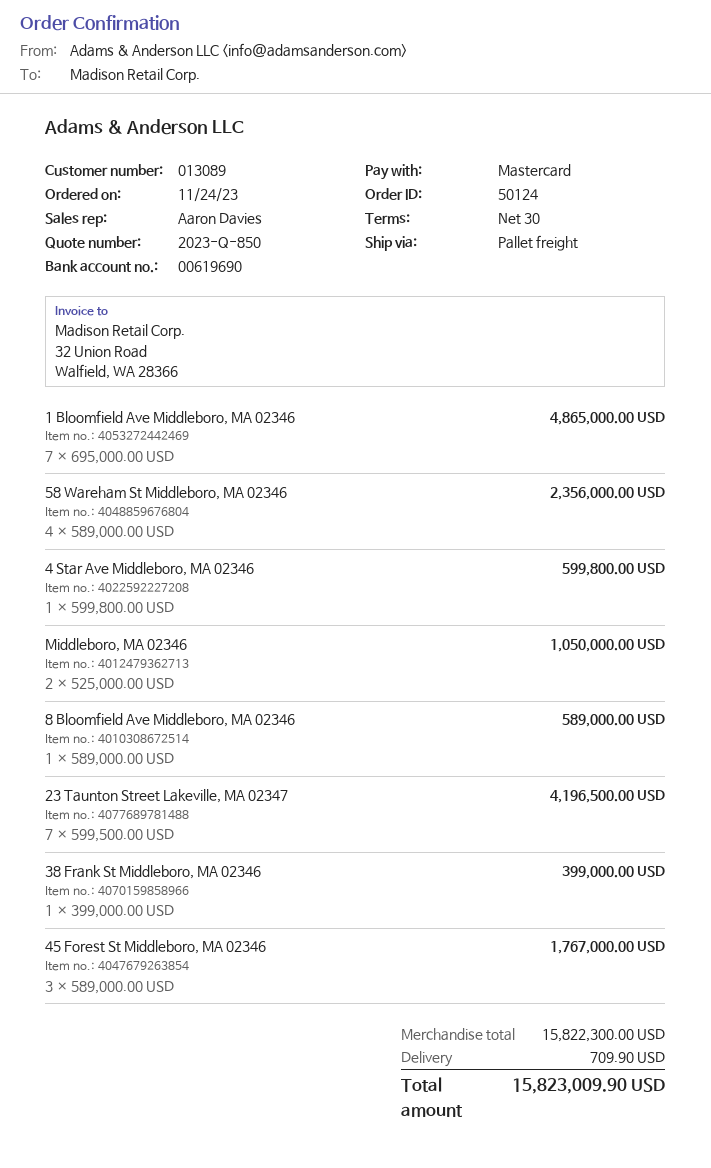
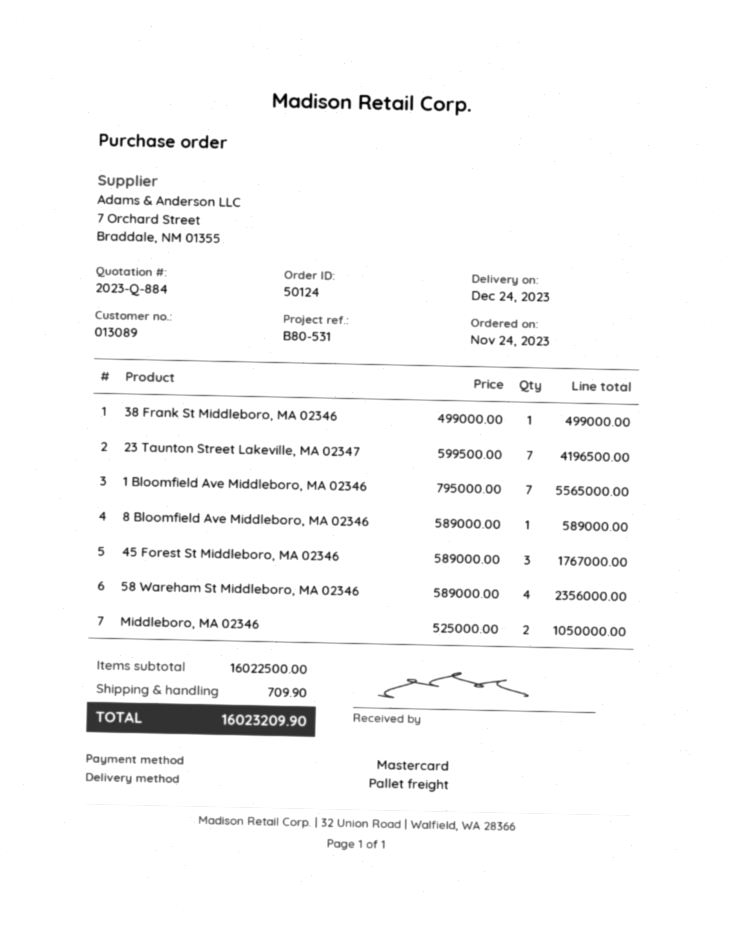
quote number: 2023-Q-850 -> 2023-Q-884
1 Bloomfield Ave Middleboro, MA 02346: 7 x 695000.00 = 4865000.00 -> 7 x 795000.00 = 5565000.00
4 Star Ave Middleboro, MA 02346: 1 x 599800.00 = 599800.00 -> none
38 Frank St Middleboro, MA 02346: 1 x 399000.00 = 399000.00 -> 1 x 499000.00 = 499000.00
subtotal: 15822300.00 -> 16022500.00
total: 15823009.90 -> 16023209.90

